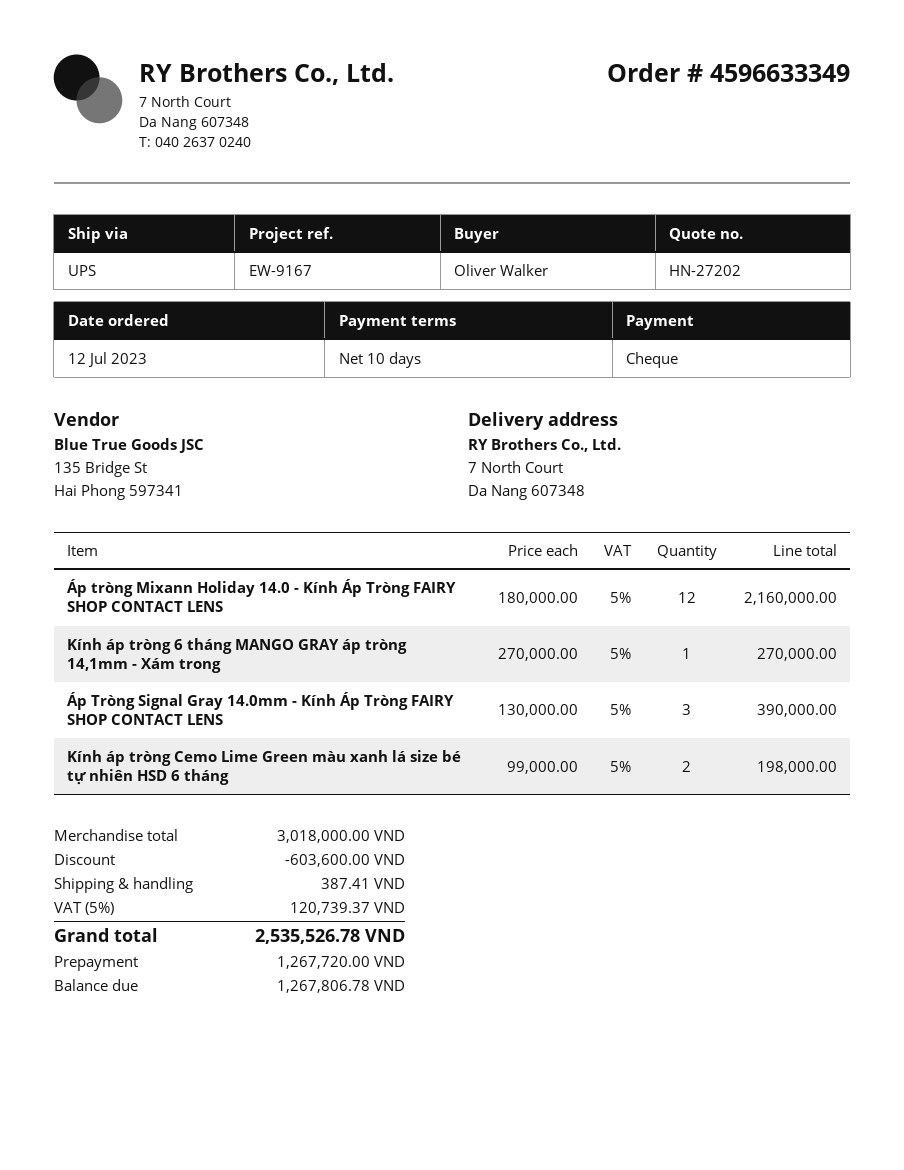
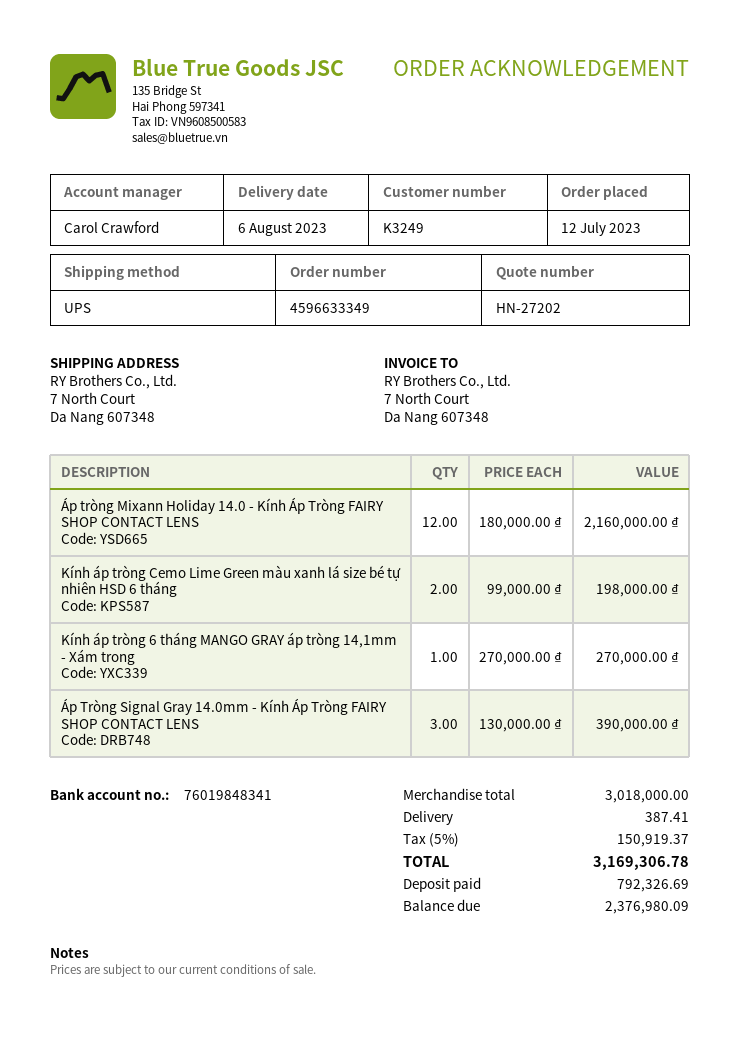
discount: 603600.00 -> none
tax: 5% = 120739.37 -> 5% = 150919.37
total: 2535526.78 -> 3169306.78
deposit: 1267720.00 -> 792326.69
balance: 1267806.78 -> 2376980.09

